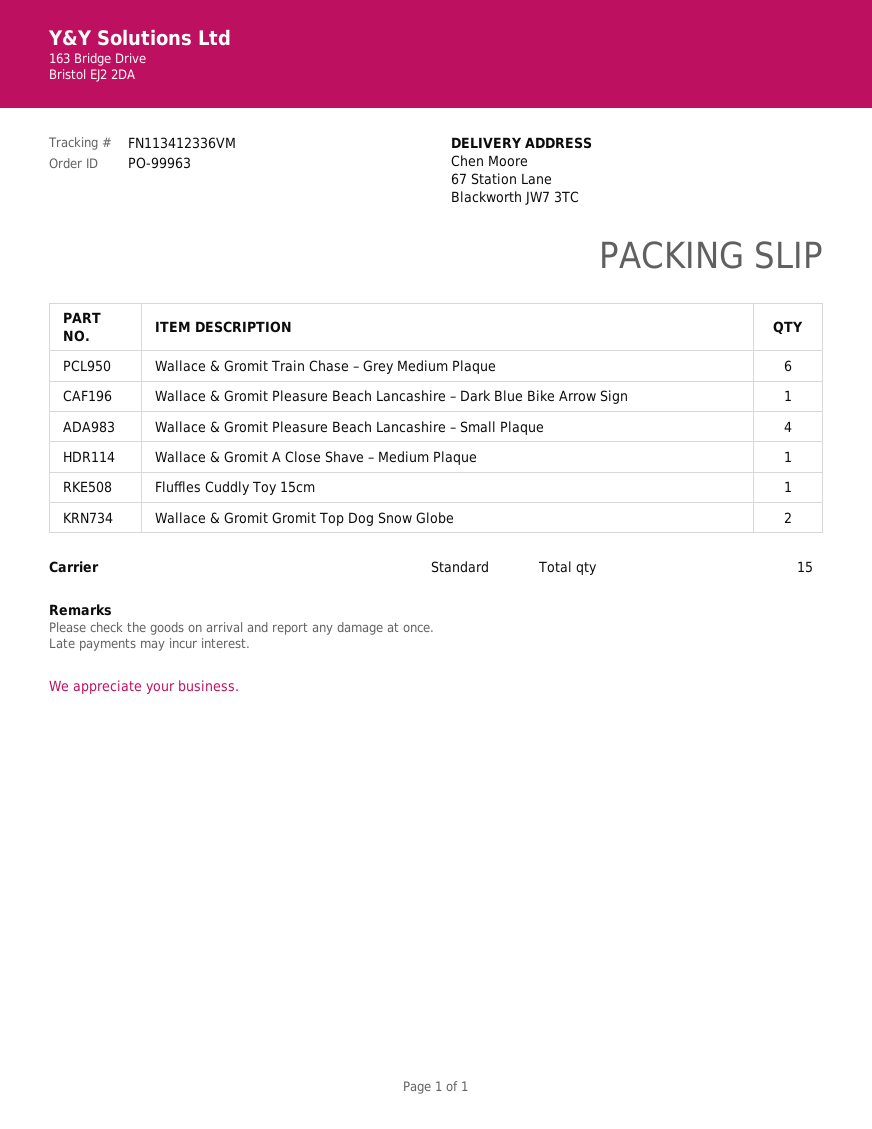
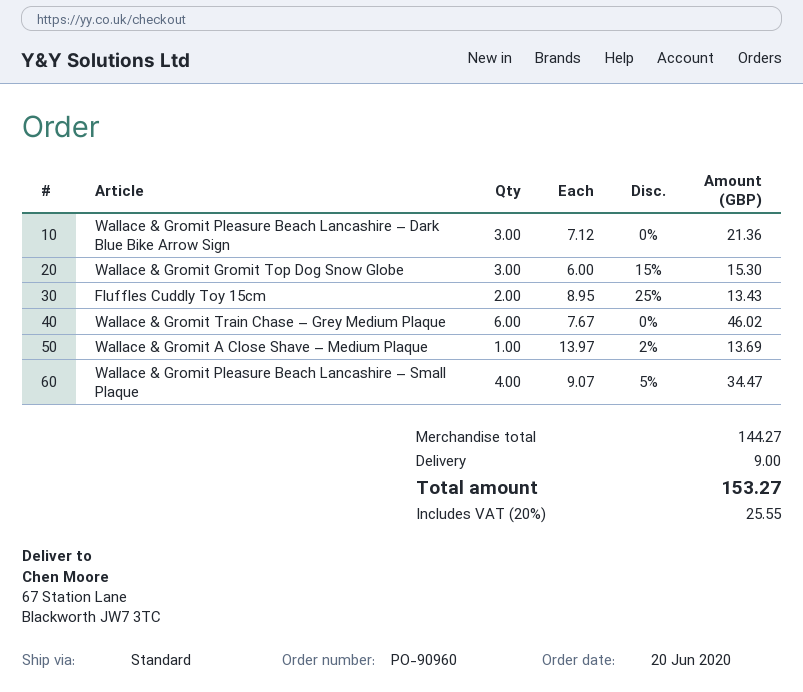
order number: PO-99963 -> PO-90960
Wallace & Gromit Pleasure Beach Lancashire – Dark Blue Bike Arrow Sign: 1 -> 3
Fluffles Cuddly Toy 15cm: 1 -> 2
Wallace & Gromit Gromit Top Dog Snow Globe: 2 -> 3

